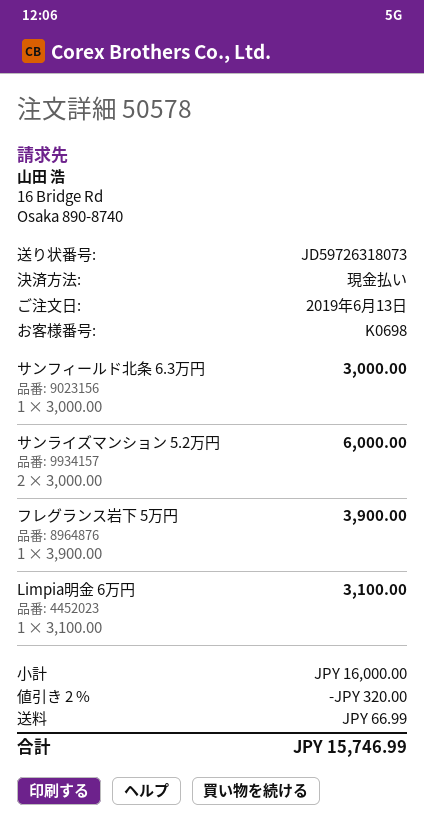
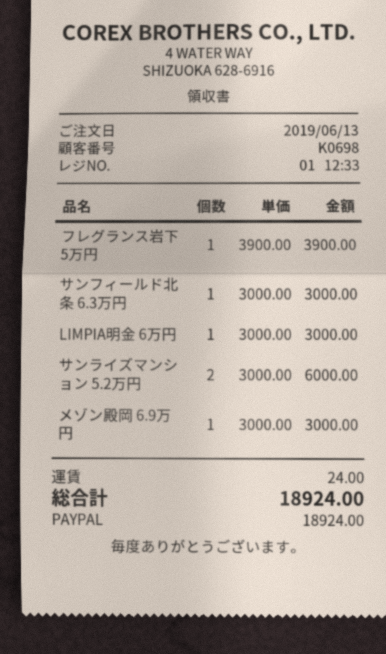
payment method: cash -> PayPal
Limpia明金 6万円: 1 x 3100.00 = 3100.00 -> 1 x 3000.00 = 3000.00
メゾン殿岡 6.9万円: none -> 1 x 3000.00 = 3000.00
discount: 2% = 320.00 -> none
shipping: 66.99 -> 24.00
total: 15746.99 -> 18924.00

